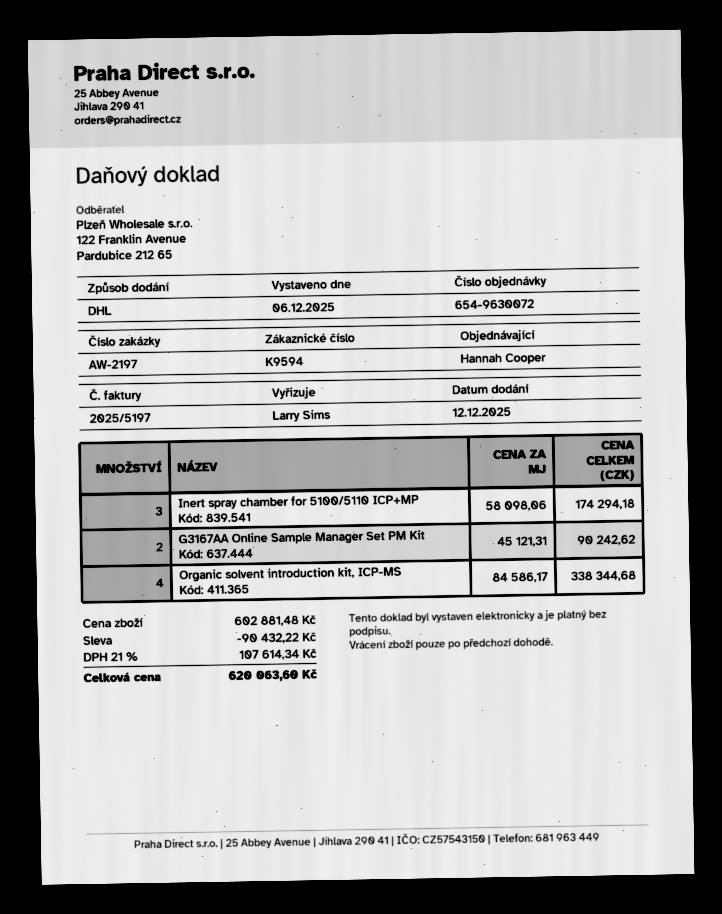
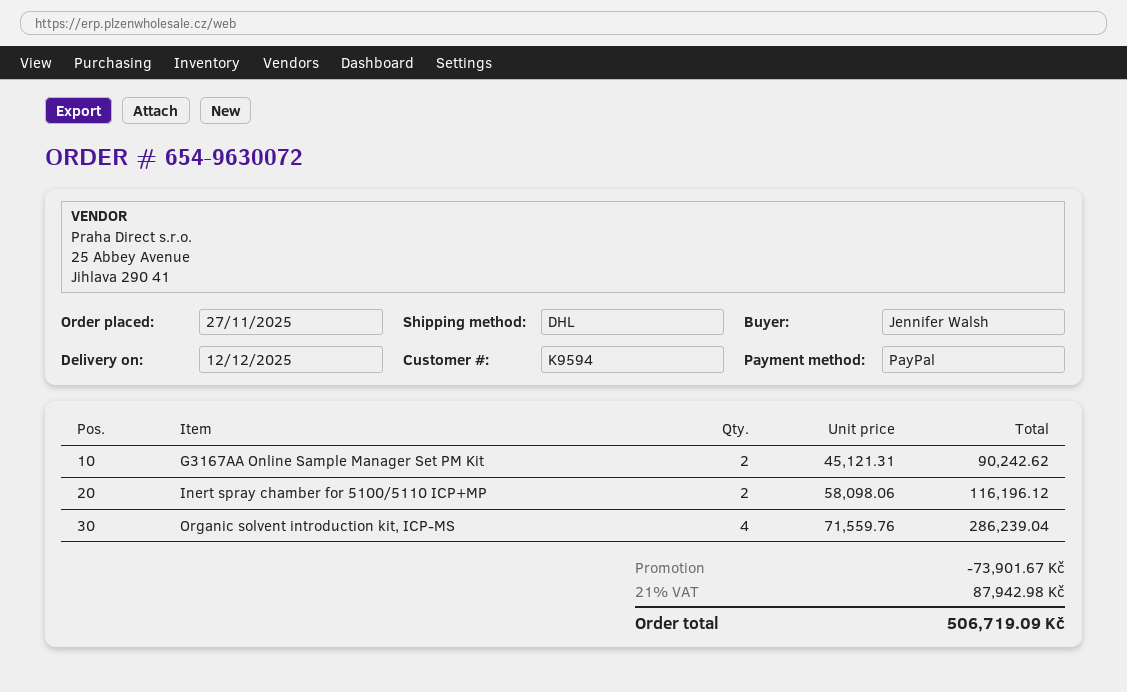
ordered by: Hannah Cooper -> Jennifer Walsh
Inert spray chamber for 5100/5110 ICP+MP: 3 x 58098.06 = 174294.18 -> 2 x 58098.06 = 116196.12
Organic solvent introduction kit, ICP-MS: 4 x 84586.17 = 338344.68 -> 4 x 71559.76 = 286239.04
discount: 90432.22 -> 73901.67
tax: 21% = 107614.34 -> 21% = 87942.98
total: 620063.60 -> 506719.09

